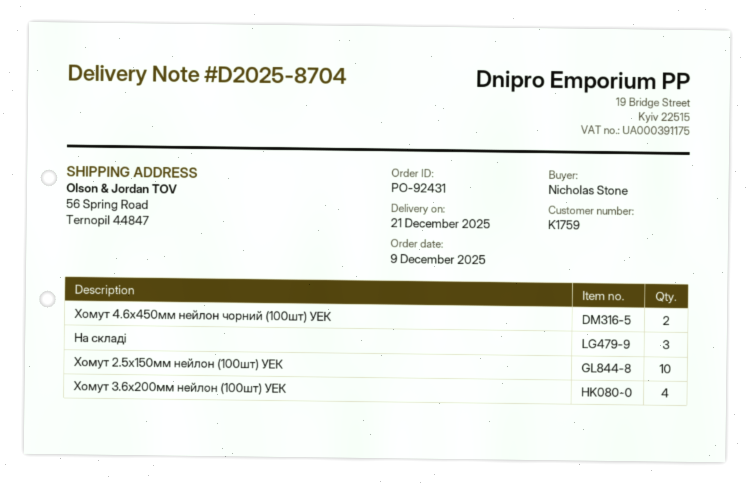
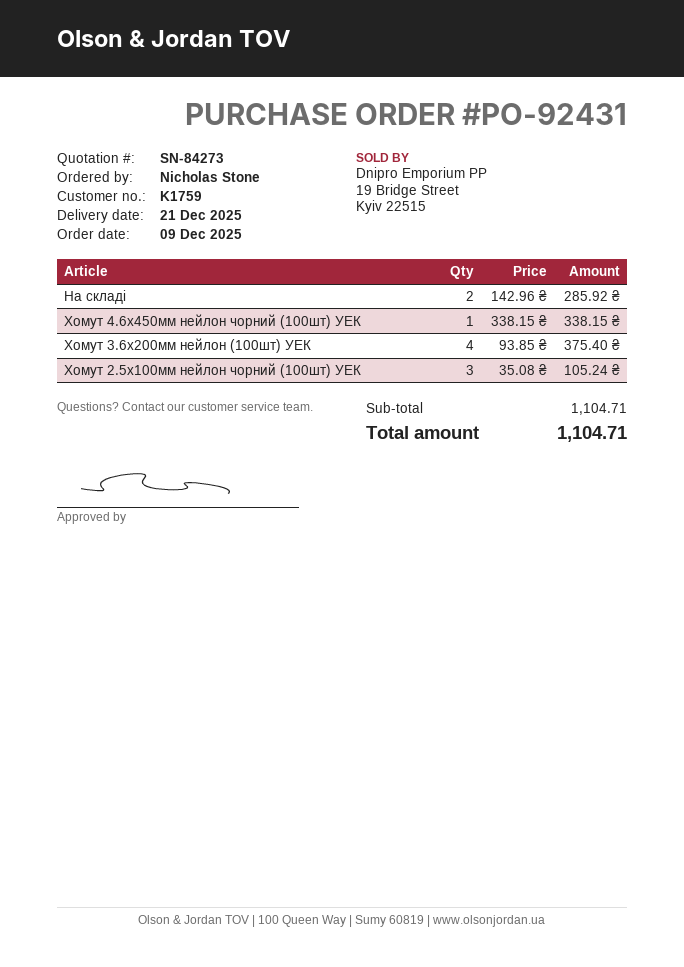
Хомут 4.6х450мм нейлон чорний (100шт) УЕК: 2 -> 1
На складі: 3 -> 2
Хомут 2.5х150мм нейлон (100шт) УЕК: 10 -> none
Хомут 2.5х100мм нейлон чорний (100шт) УЕК: none -> 3

